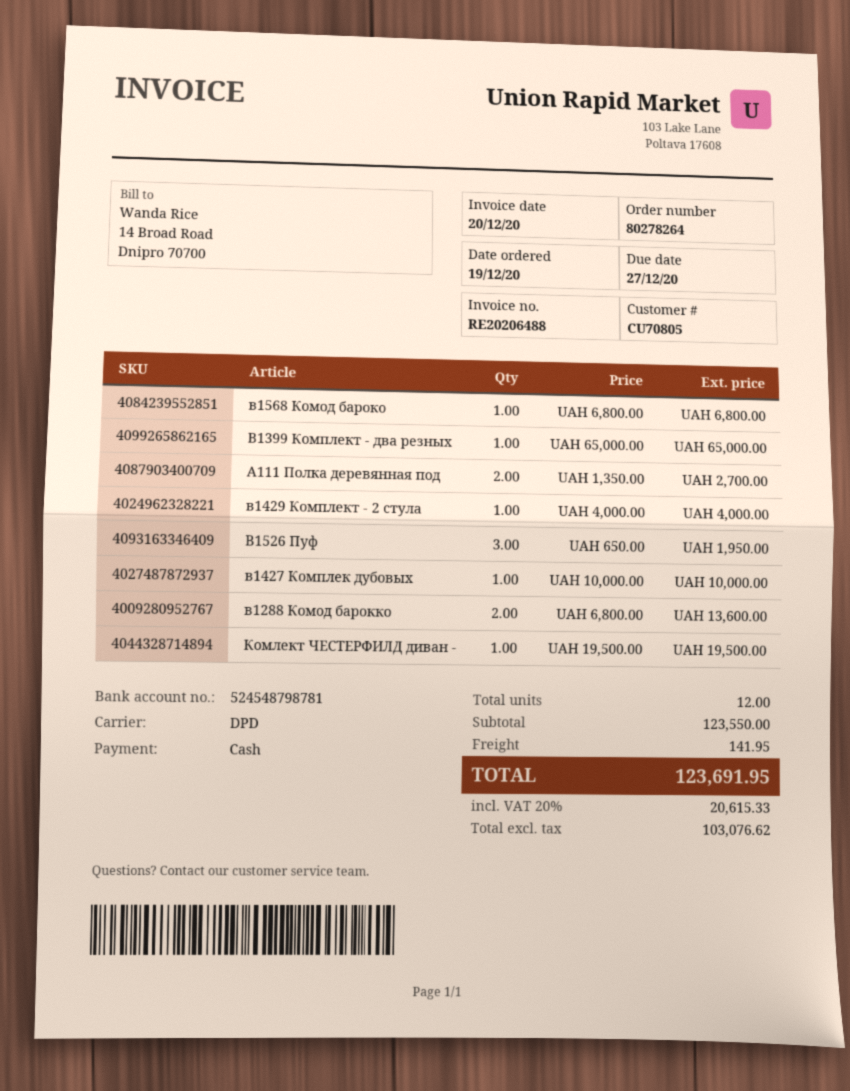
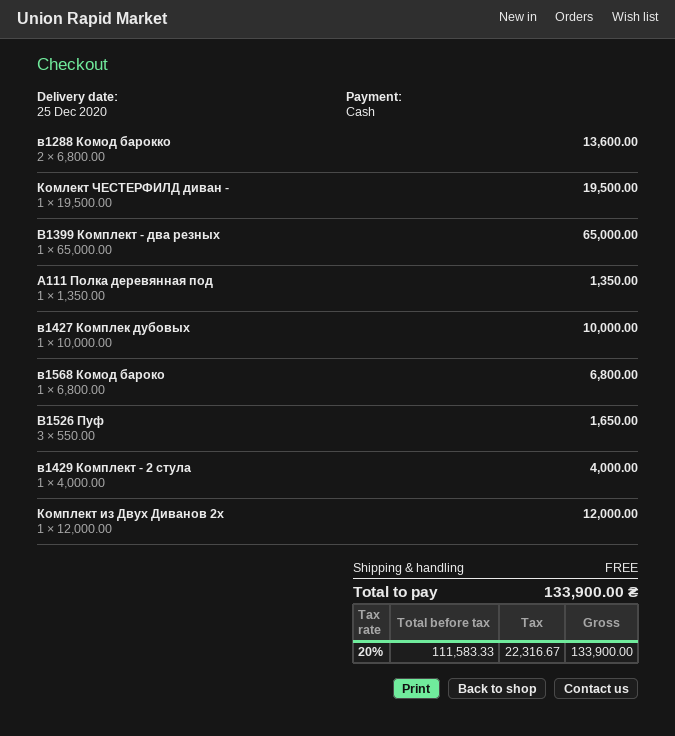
А111 Полка деревянная под: 2 x 1350.00 = 2700.00 -> 1 x 1350.00 = 1350.00
В1526 Пуф: 3 x 650.00 = 1950.00 -> 3 x 550.00 = 1650.00
Комплект из Двух Диванов 2х: none -> 1 x 12000.00 = 12000.00
shipping: 141.95 -> 0.00
net: 103076.62 -> 111583.33
tax: 20% = 20615.33 -> 20% = 22316.67
total: 123691.95 -> 133900.00

